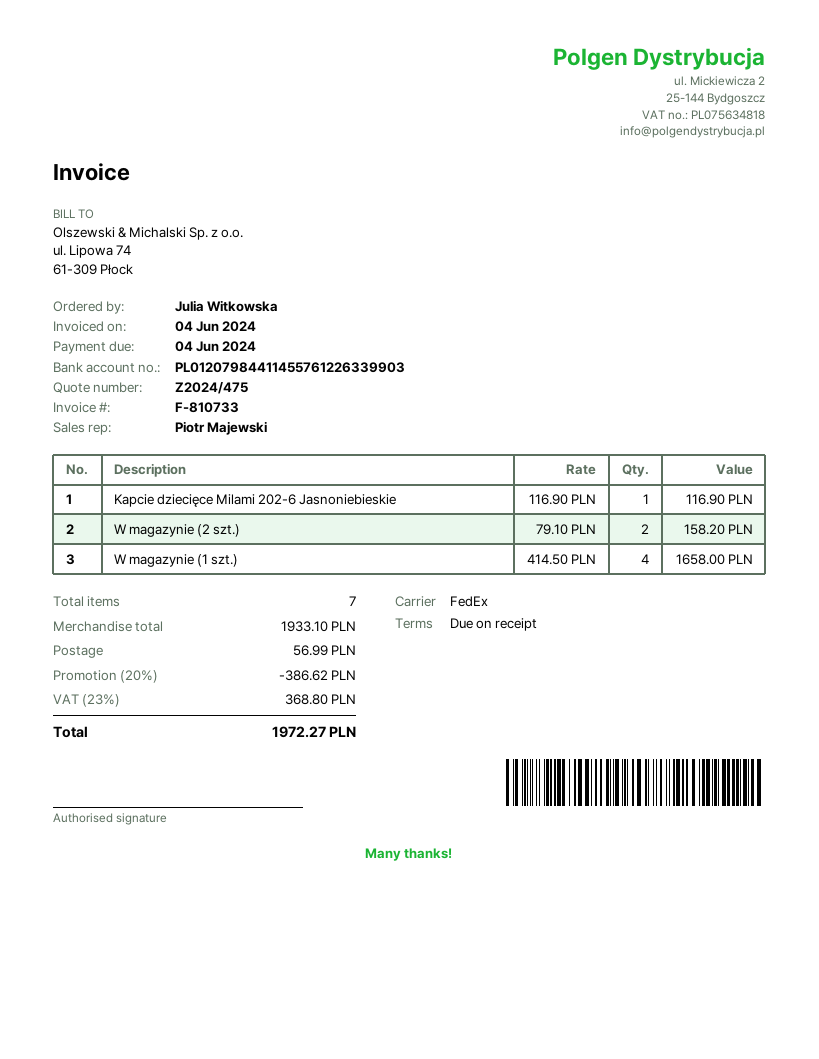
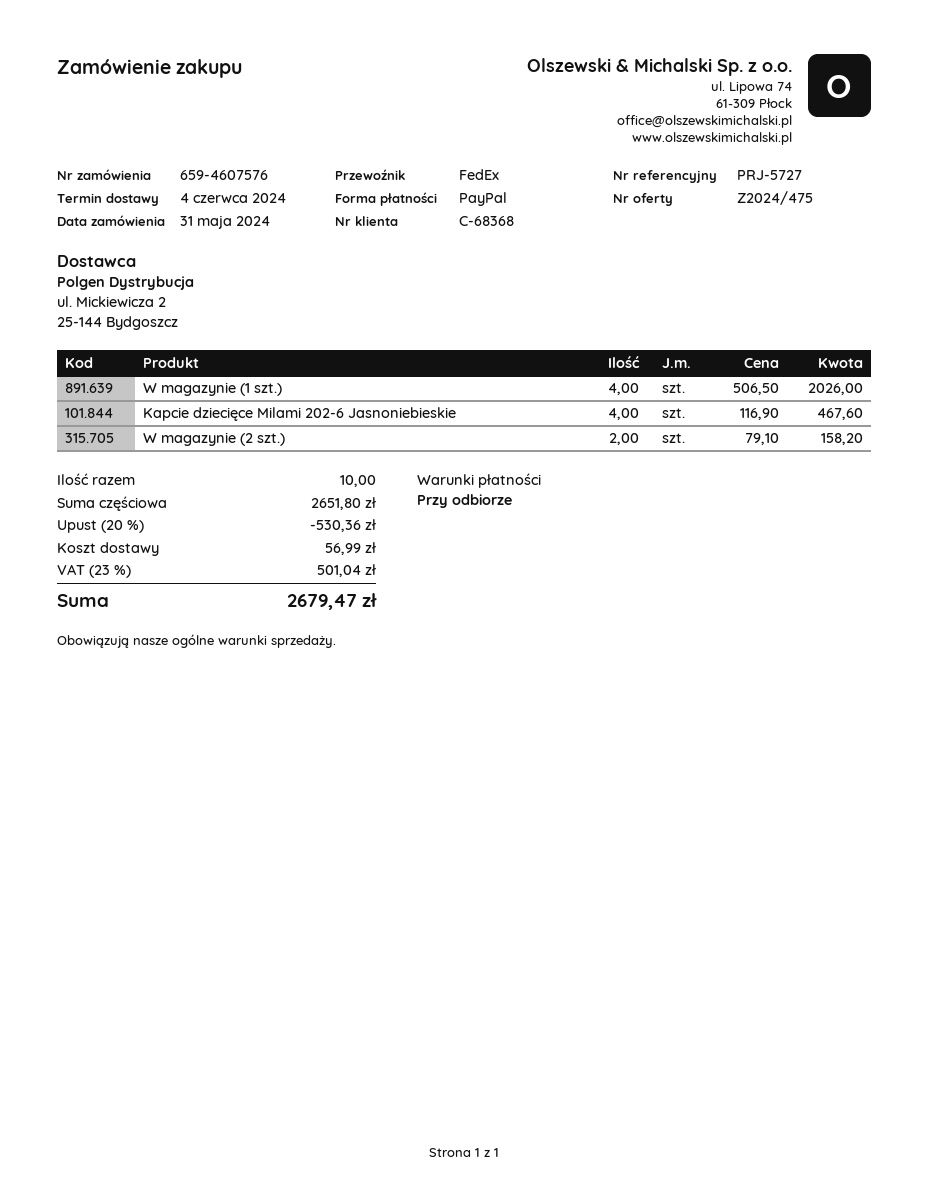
Kapcie dziecięce Milami 202-6 Jasnoniebieskie: 1 x 116.90 = 116.90 -> 4 x 116.90 = 467.60
W magazynie (1 szt.): 4 x 414.50 = 1658.00 -> 4 x 506.50 = 2026.00
total quantity: 7 -> 10
subtotal: 1933.10 -> 2651.80
discount: 20% = 386.62 -> 20% = 530.36
tax: 23% = 368.80 -> 23% = 501.04
total: 1972.27 -> 2679.47

